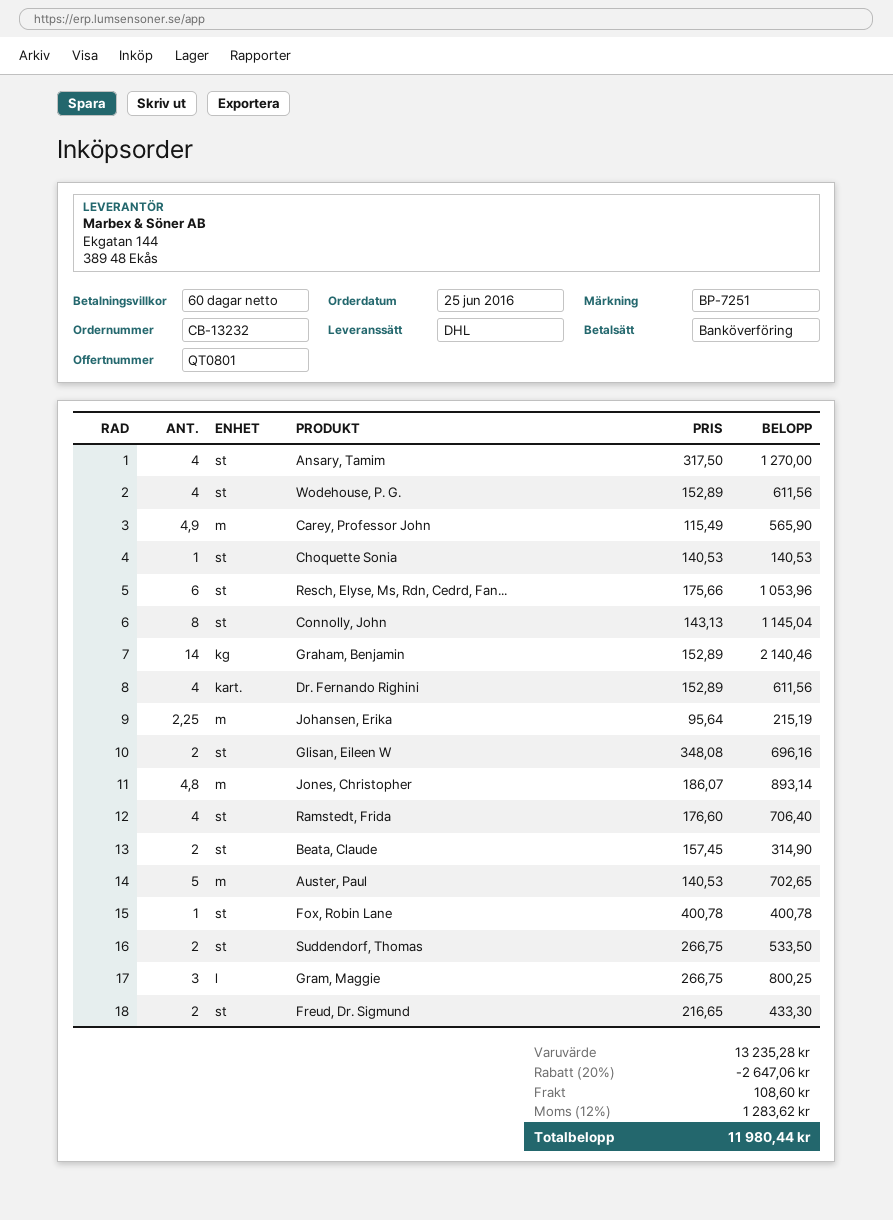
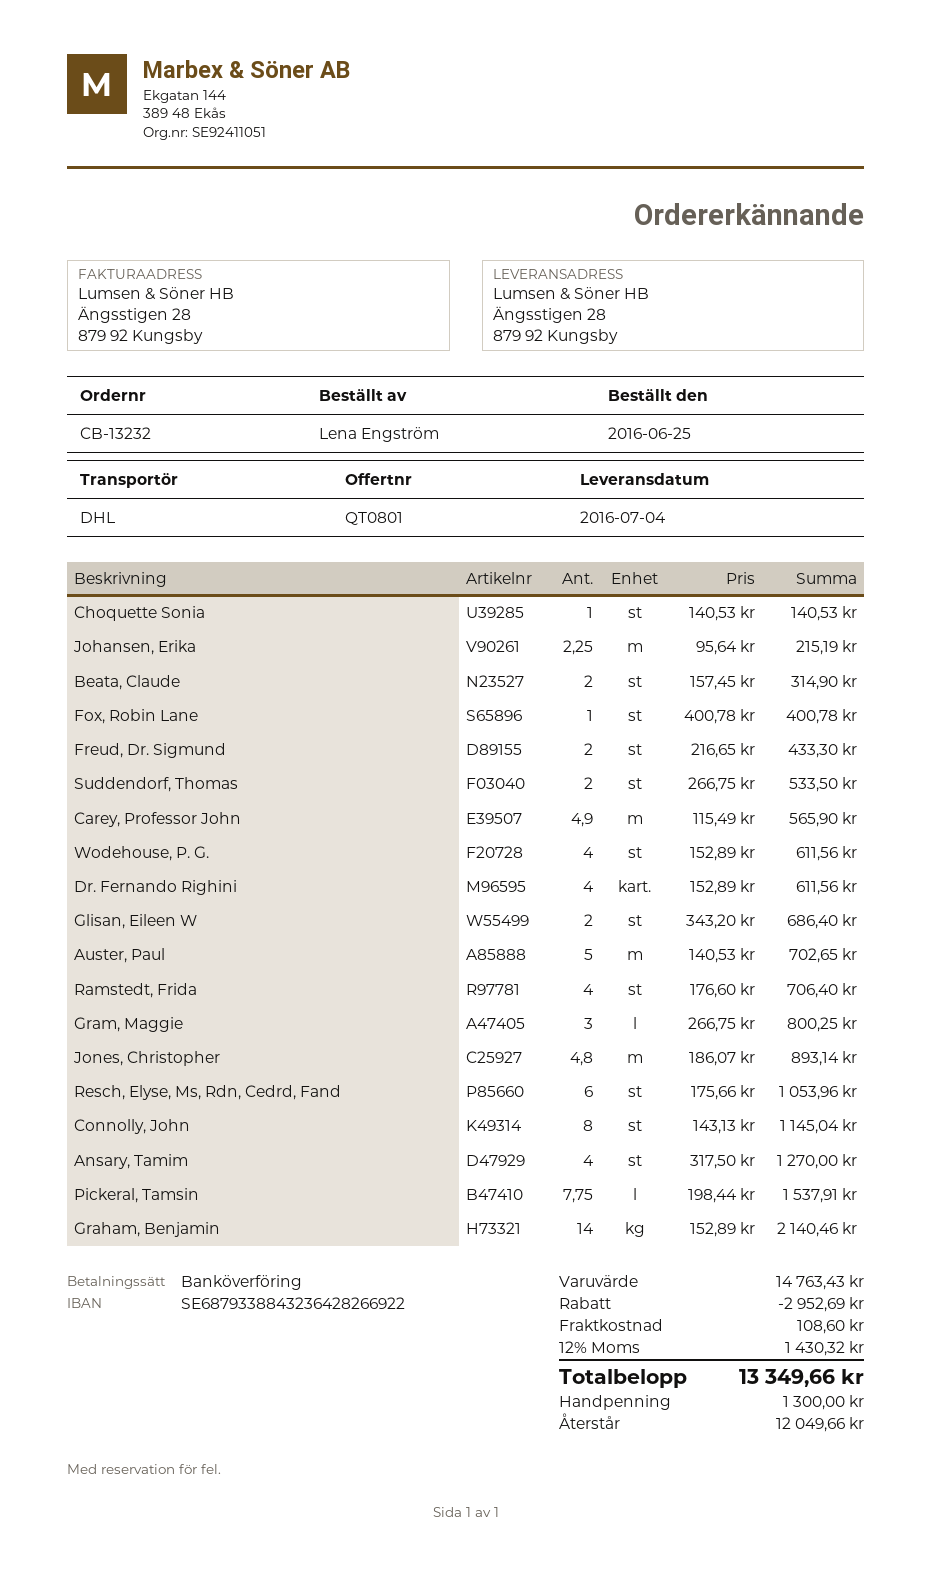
Glisan, Eileen W: 2 x 348.08 = 696.16 -> 2 x 343.20 = 686.40
Pickeral, Tamsin: none -> 7.75 x 198.44 = 1537.91
subtotal: 13235.28 -> 14763.43
discount: 2647.06 -> 2952.69
tax: 12% = 1283.62 -> 12% = 1430.32
total: 11980.44 -> 13349.66

